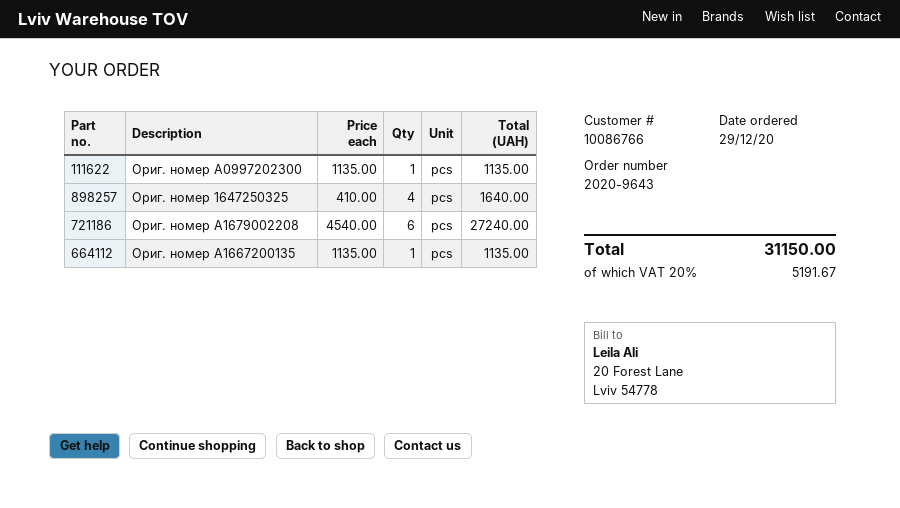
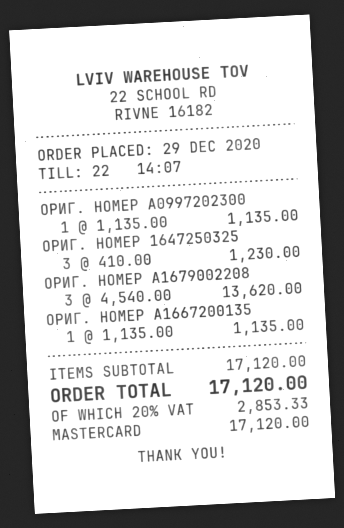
Ориг. номер 1647250325: 4 x 410.00 = 1640.00 -> 3 x 410.00 = 1230.00
Ориг. номер A1679002208: 6 x 4540.00 = 27240.00 -> 3 x 4540.00 = 13620.00
tax: 20% = 5191.67 -> 20% = 2853.33
total: 31150.00 -> 17120.00

